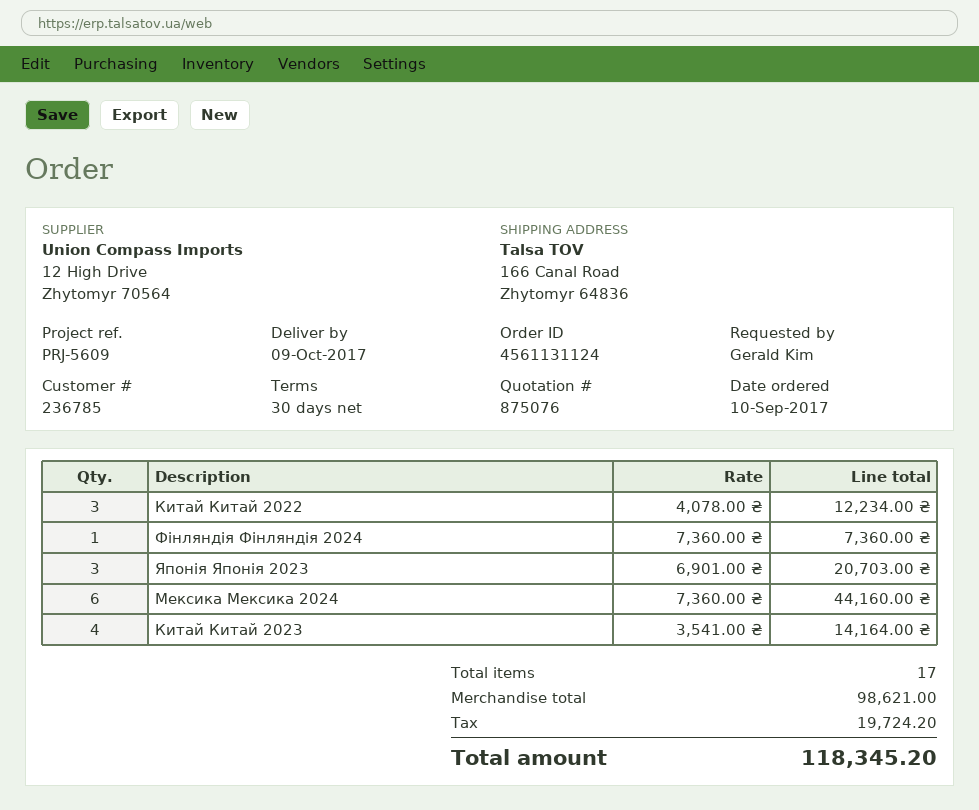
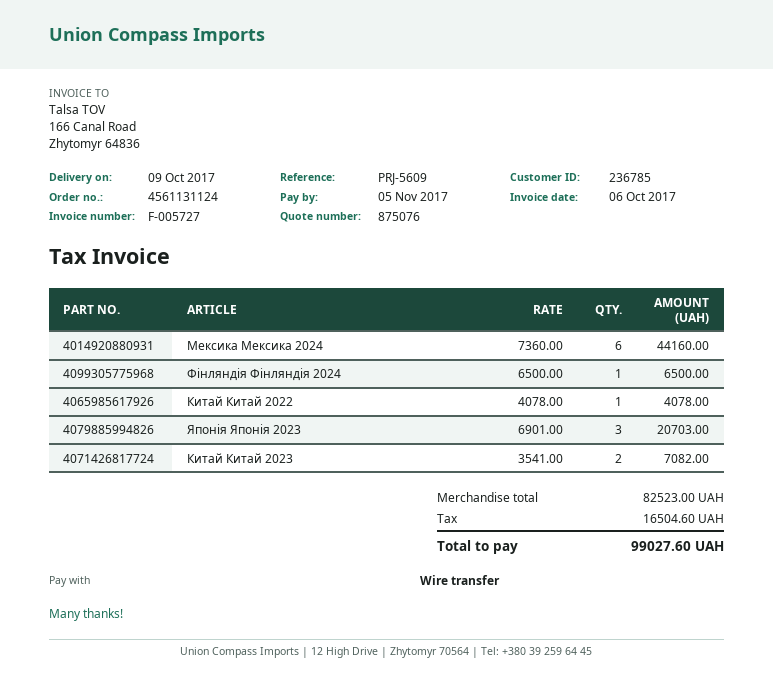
Китай Китай 2022: 3 x 4078.00 = 12234.00 -> 1 x 4078.00 = 4078.00
Фінляндія Фінляндія 2024: 1 x 7360.00 = 7360.00 -> 1 x 6500.00 = 6500.00
Китай Китай 2023: 4 x 3541.00 = 14164.00 -> 2 x 3541.00 = 7082.00
subtotal: 98621.00 -> 82523.00
tax: 19724.20 -> 16504.60
total: 118345.20 -> 99027.60

